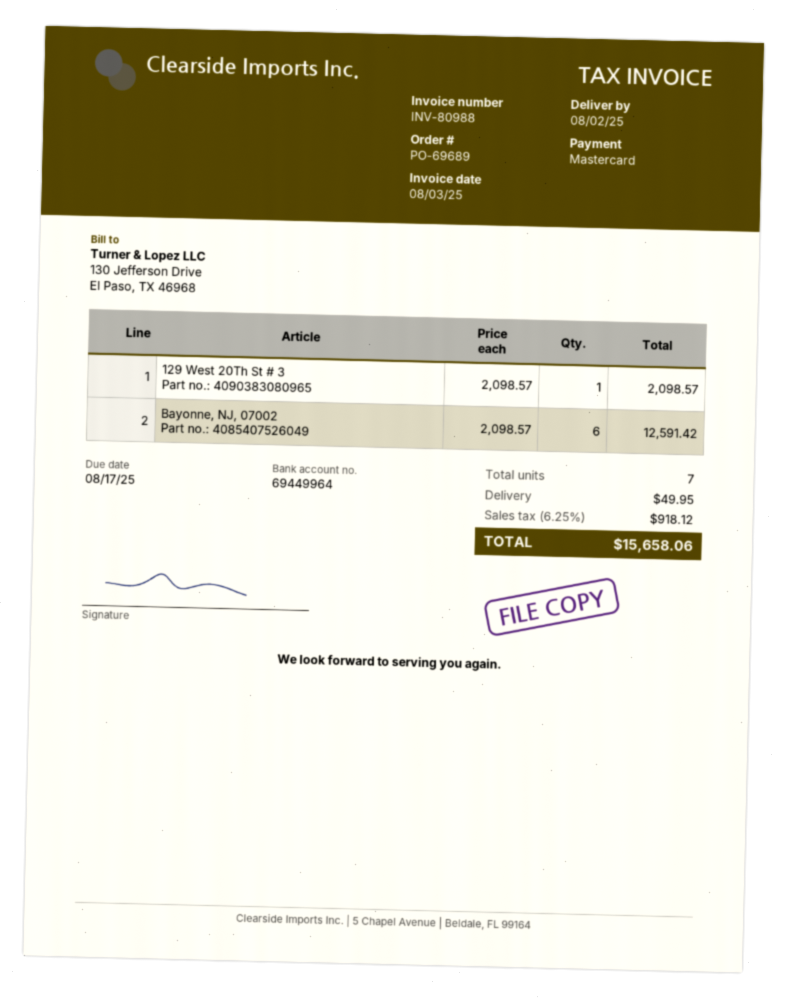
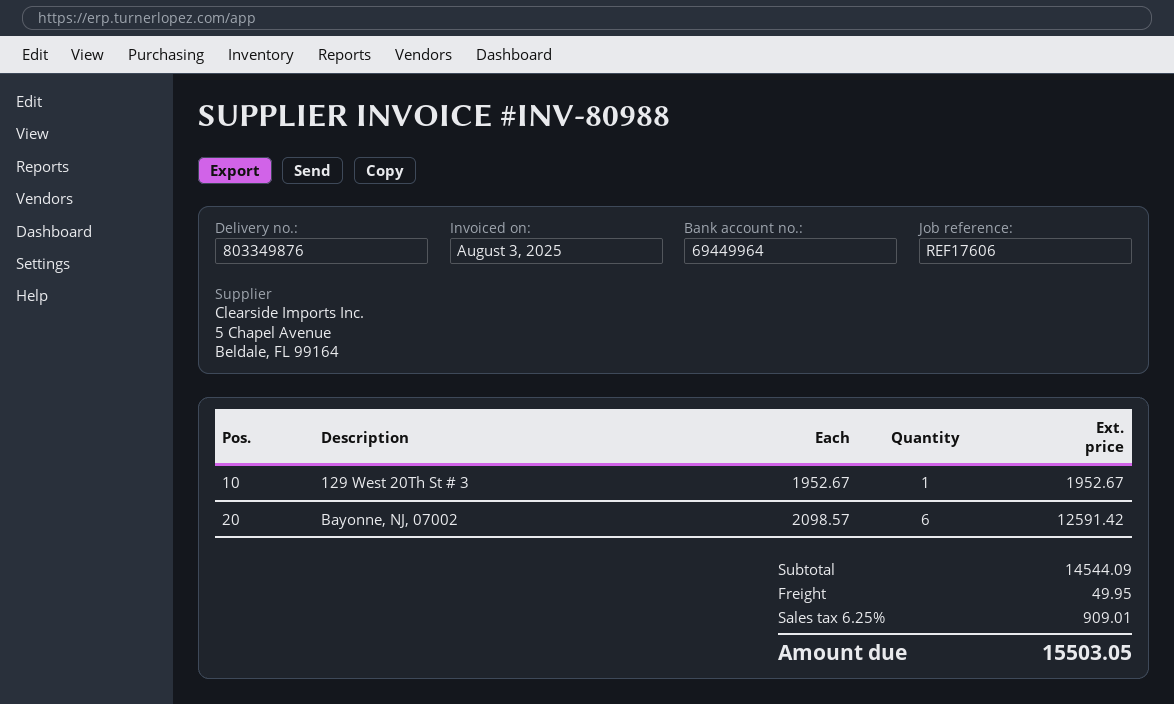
129 West 20Th St # 3: 1 x 2098.57 = 2098.57 -> 1 x 1952.67 = 1952.67
tax: 6.25% = 918.12 -> 6.25% = 909.01
total: 15658.06 -> 15503.05

